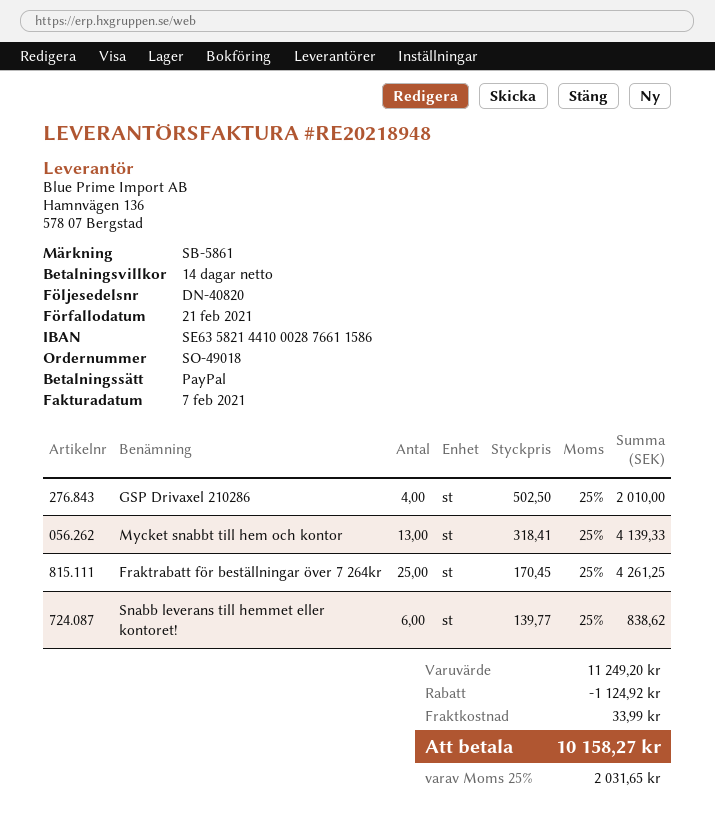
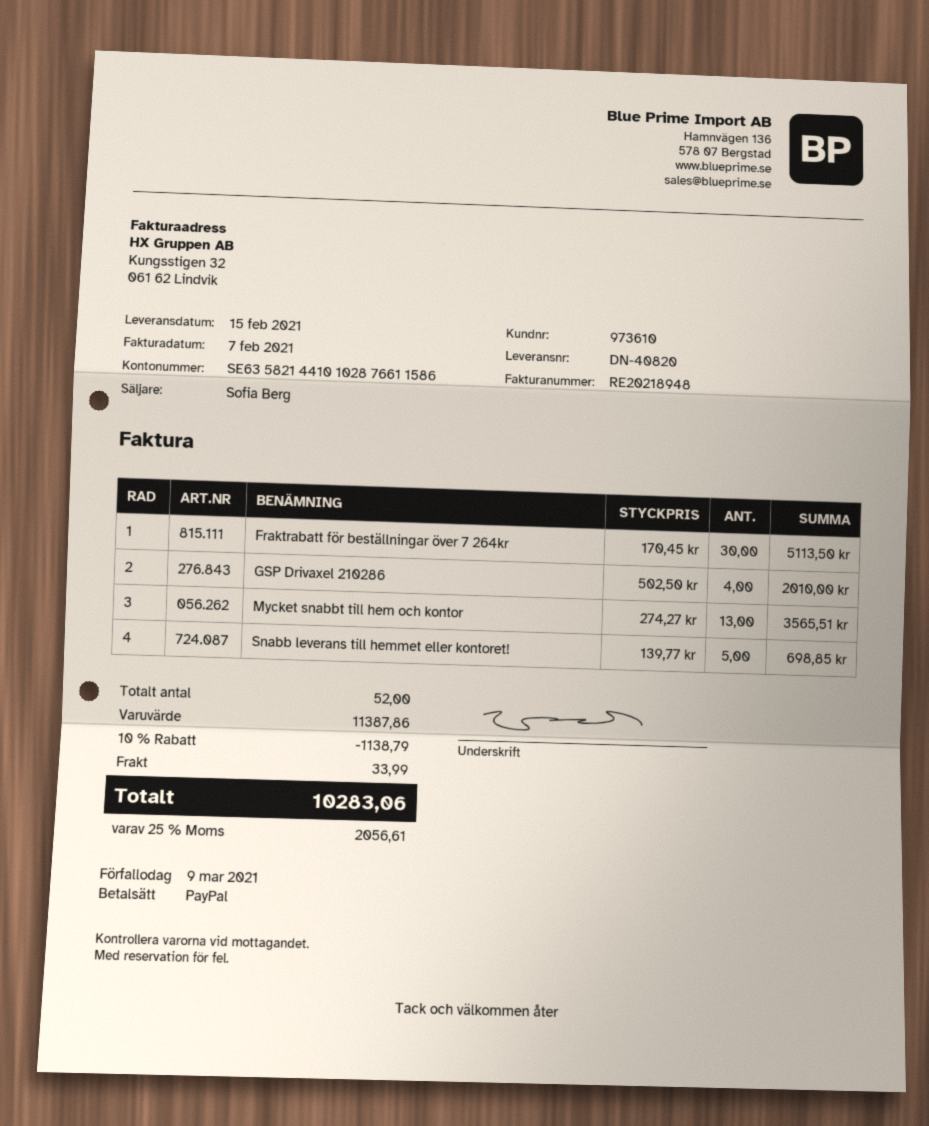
due date: 2021-02-21 -> 2021-03-09
bank account: SE6358214410002876611586 -> SE6358214410102876611586
Mycket snabbt till hem och kontor: 13 x 318.41 = 4139.33 -> 13 x 274.27 = 3565.51
Fraktrabatt för beställningar över 7 264kr: 25 x 170.45 = 4261.25 -> 30 x 170.45 = 5113.50
Snabb leverans till hemmet eller kontoret!: 6 x 139.77 = 838.62 -> 5 x 139.77 = 698.85
subtotal: 11249.20 -> 11387.86
discount: 1124.92 -> 1138.79
tax: 25% = 2031.65 -> 25% = 2056.61
total: 10158.27 -> 10283.06

